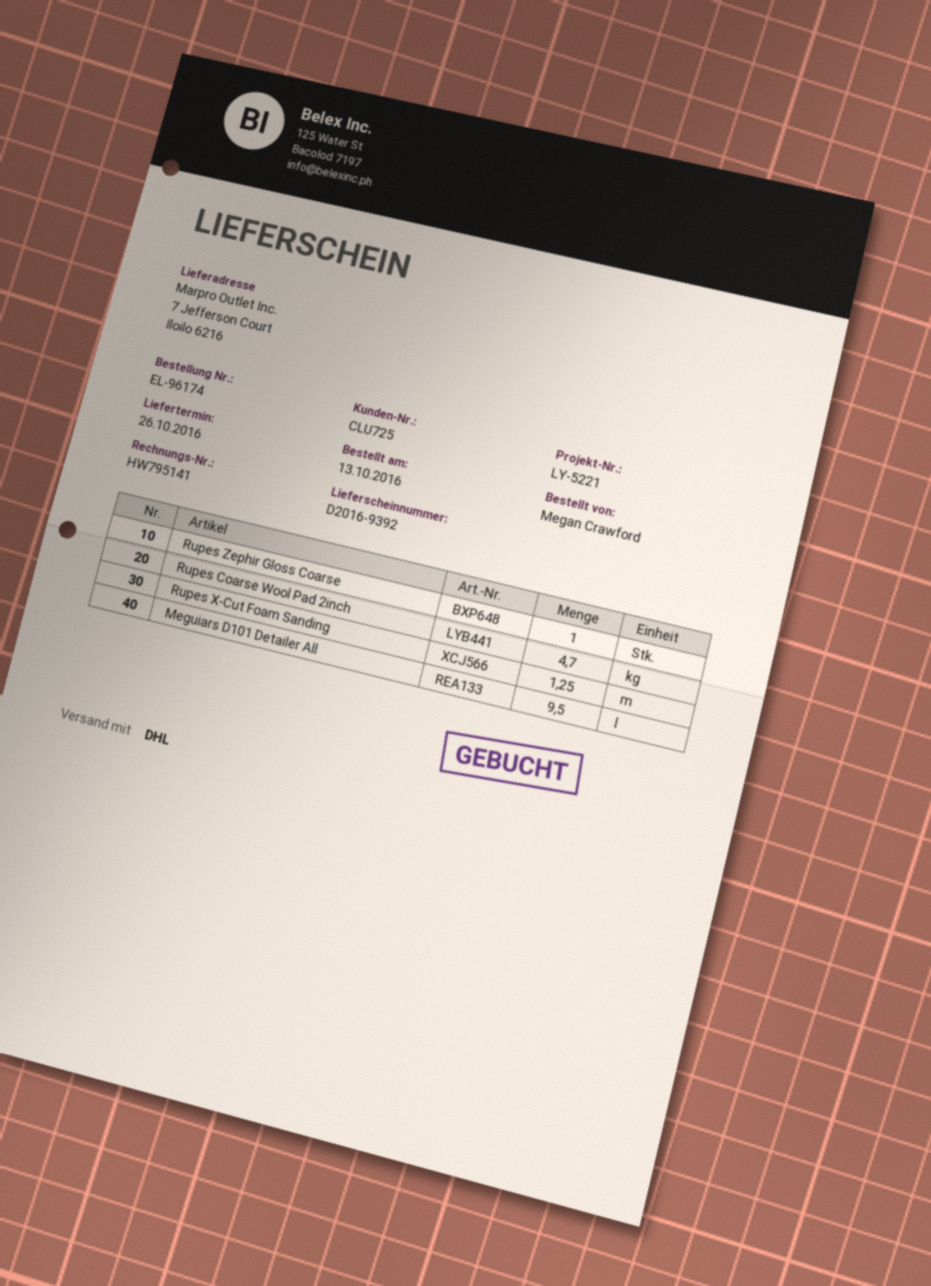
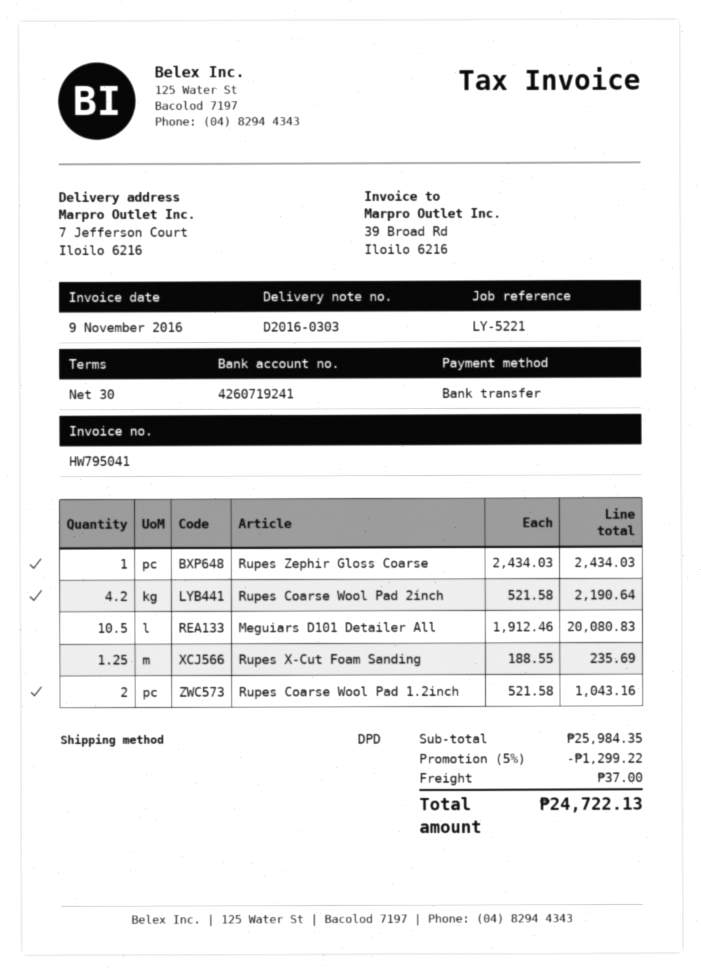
delivery note number: D2016-9392 -> D2016-0303
invoice number: HW795141 -> HW795041
shipping method: DHL -> DPD
Rupes Coarse Wool Pad 2inch: 4.7 -> 4.2
Meguiars D101 Detailer All: 9.5 -> 10.5
Rupes Coarse Wool Pad 1.2inch: none -> 2

